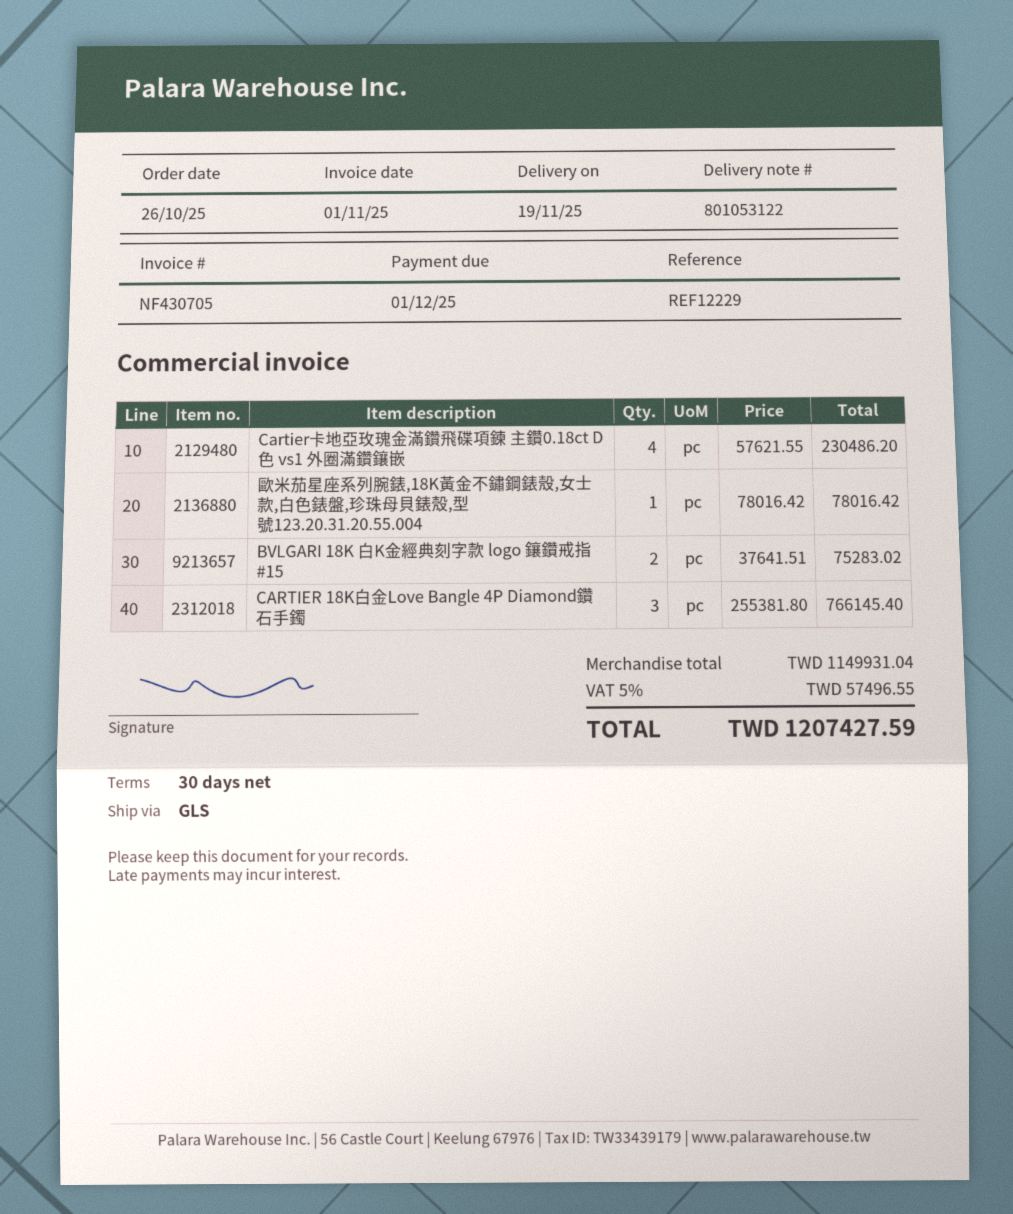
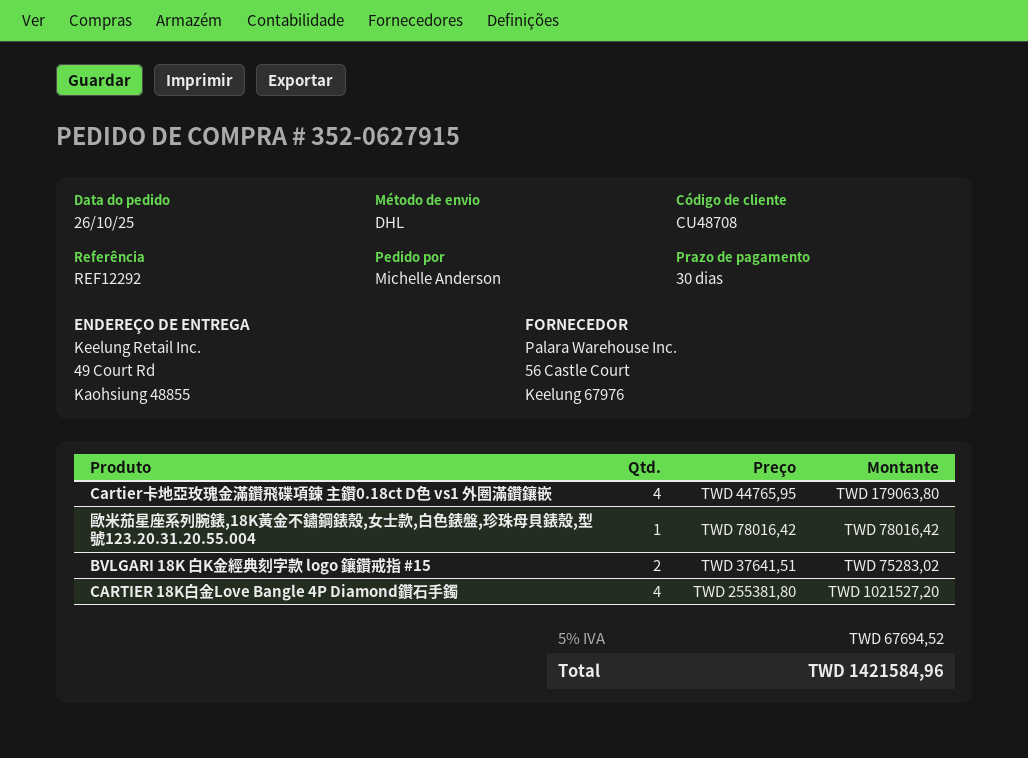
reference: REF12229 -> REF12292
shipping method: GLS -> DHL
Cartier卡地亞玫瑰金滿鑽飛碟項鍊 主鑽0.18ct D色 vs1 外圈滿鑽鑲嵌: 4 x 57621.55 = 230486.20 -> 4 x 44765.95 = 179063.80
CARTIER 18K白金Love Bangle 4P Diamond鑽石手鐲: 3 x 255381.80 = 766145.40 -> 4 x 255381.80 = 1021527.20
tax: 5% = 57496.55 -> 5% = 67694.52
total: 1207427.59 -> 1421584.96

